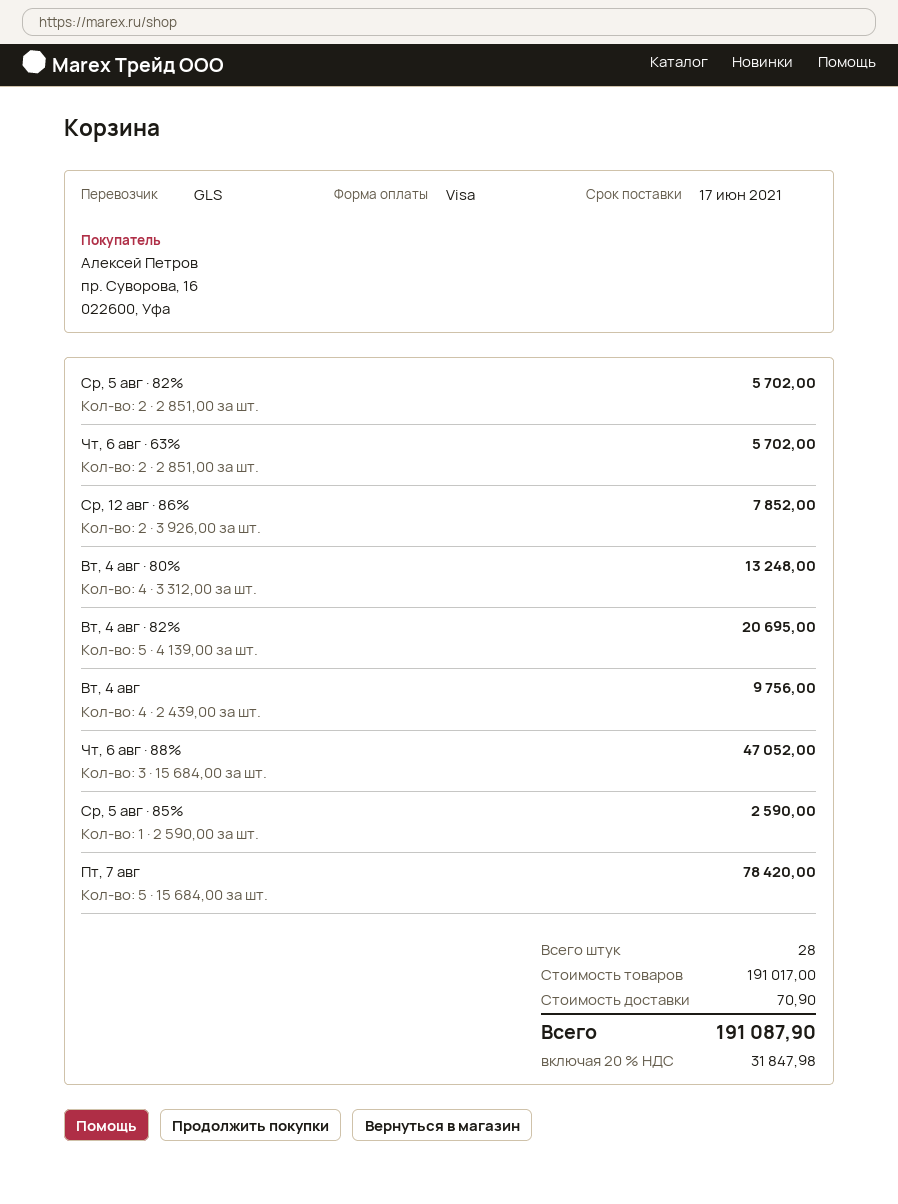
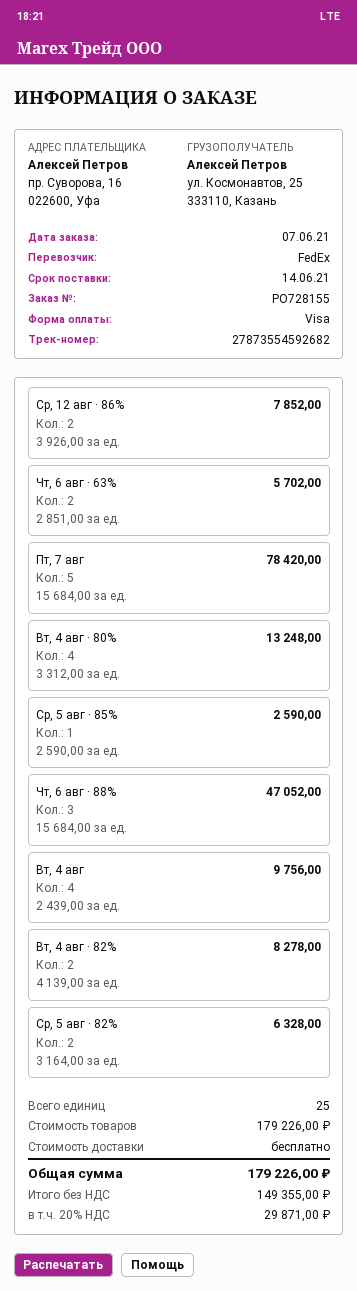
delivery date: 2021-06-17 -> 2021-06-14
shipping method: GLS -> FedEx
Ср, 5 авг · 82%: 2 x 2851.00 = 5702.00 -> 2 x 3164.00 = 6328.00
Вт, 4 авг · 82%: 5 x 4139.00 = 20695.00 -> 2 x 4139.00 = 8278.00
total quantity: 28 -> 25
subtotal: 191017.00 -> 179226.00
shipping: 70.90 -> 0.00
tax: 20% = 31847.98 -> 20% = 29871.00
total: 191087.90 -> 179226.00

